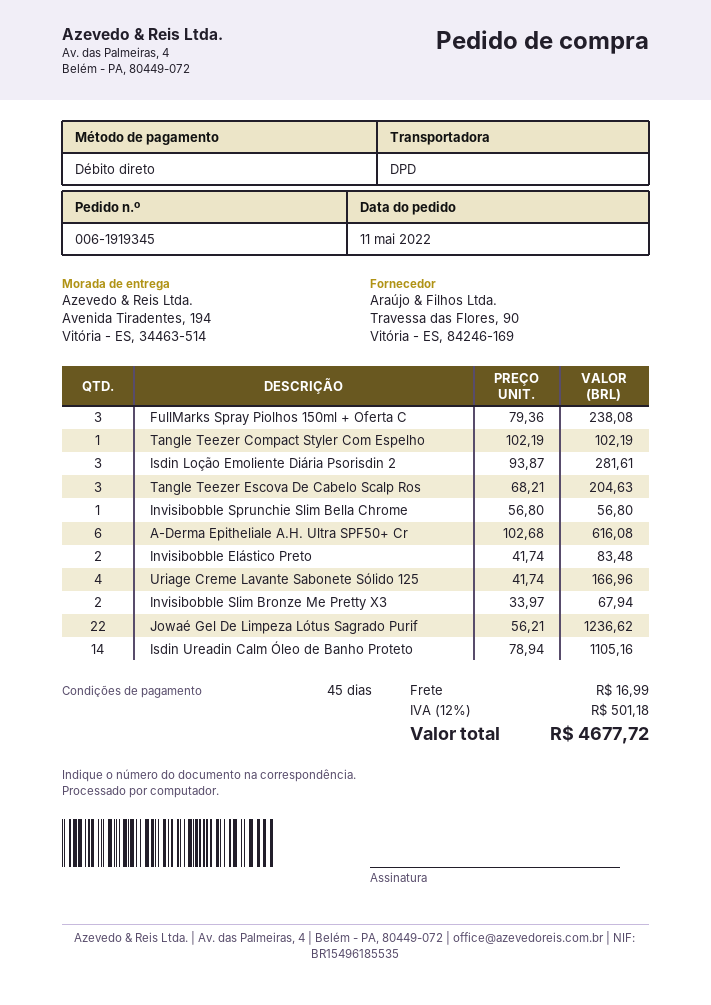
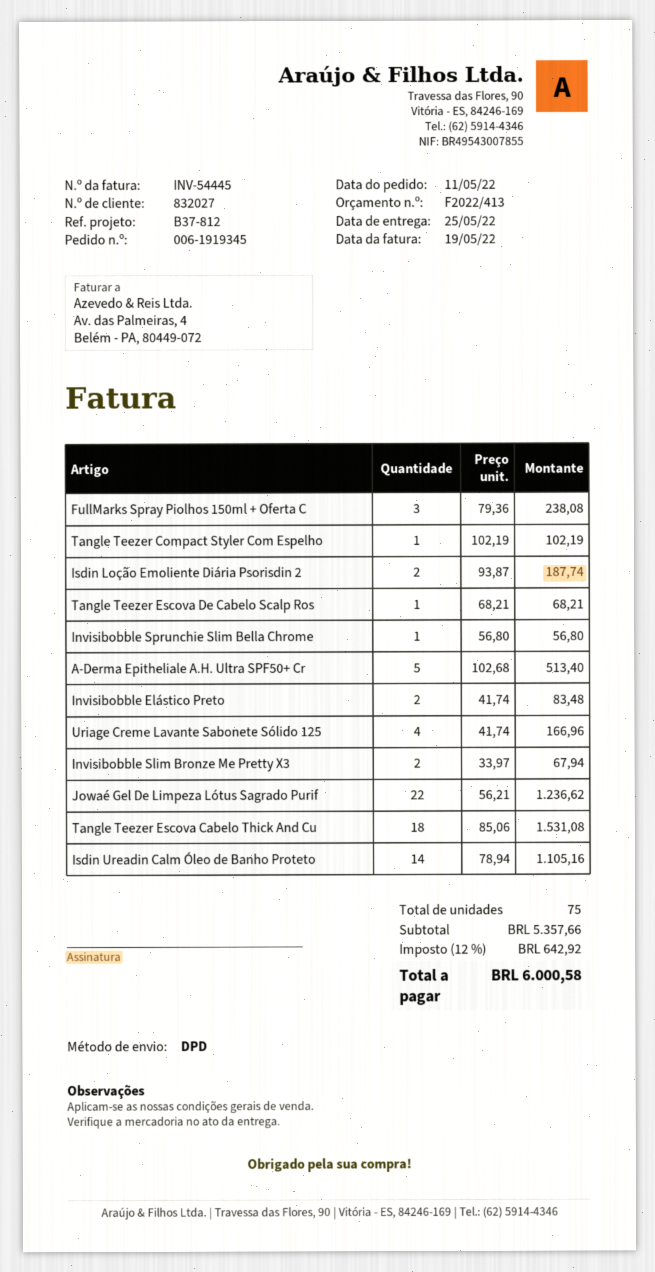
Isdin Loção Emoliente Diária Psorisdin 2: 3 x 93.87 = 281.61 -> 2 x 93.87 = 187.74
Tangle Teezer Escova De Cabelo Scalp Ros: 3 x 68.21 = 204.63 -> 1 x 68.21 = 68.21
A-Derma Epitheliale A.H. Ultra SPF50+ Cr: 6 x 102.68 = 616.08 -> 5 x 102.68 = 513.40
Tangle Teezer Escova Cabelo Thick And Cu: none -> 18 x 85.06 = 1531.08
shipping: 16.99 -> none
tax: 12% = 501.18 -> 12% = 642.92
total: 4677.72 -> 6000.58

